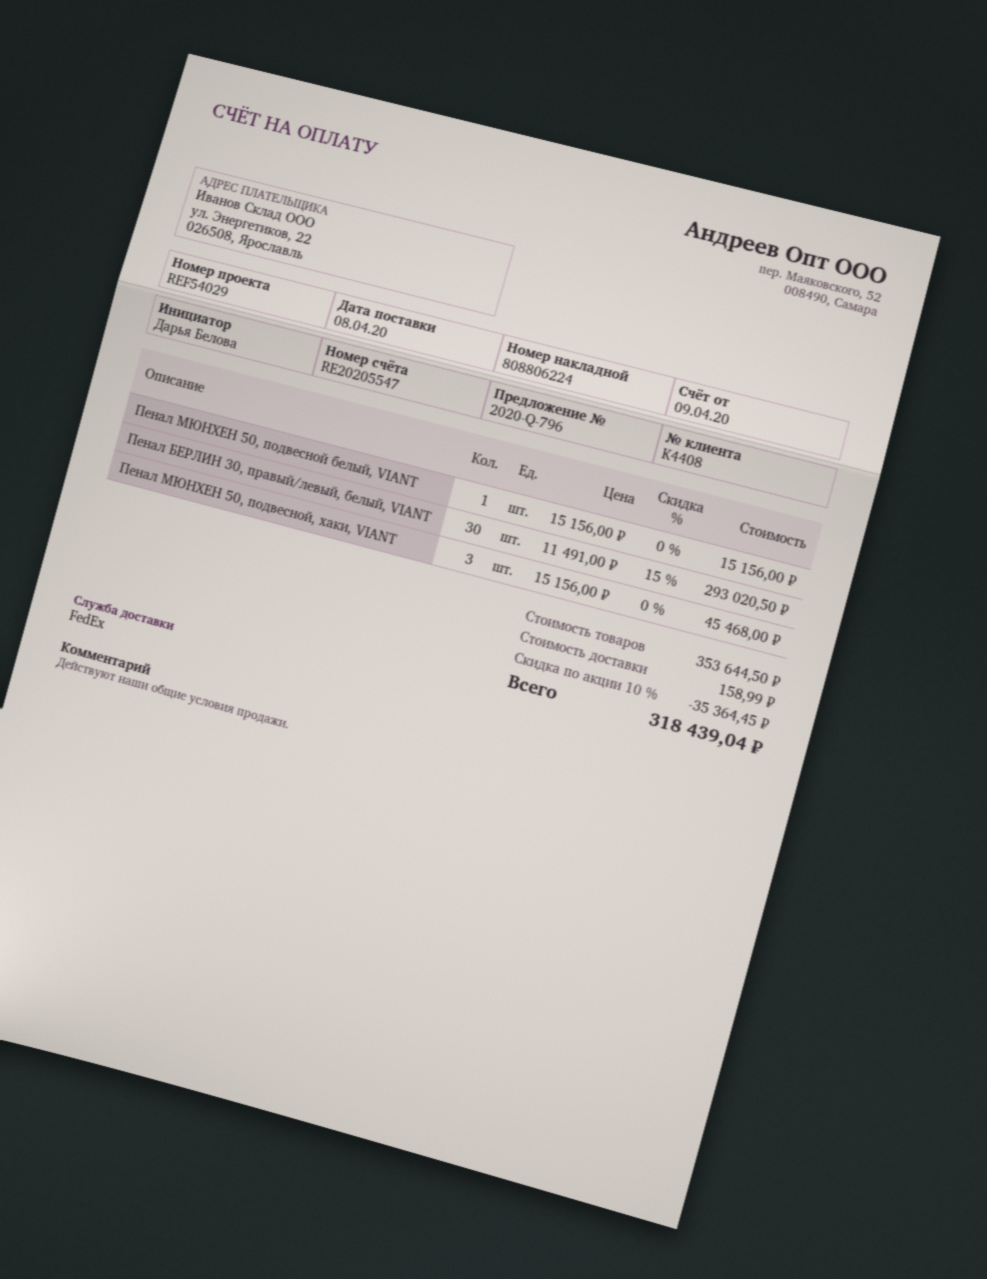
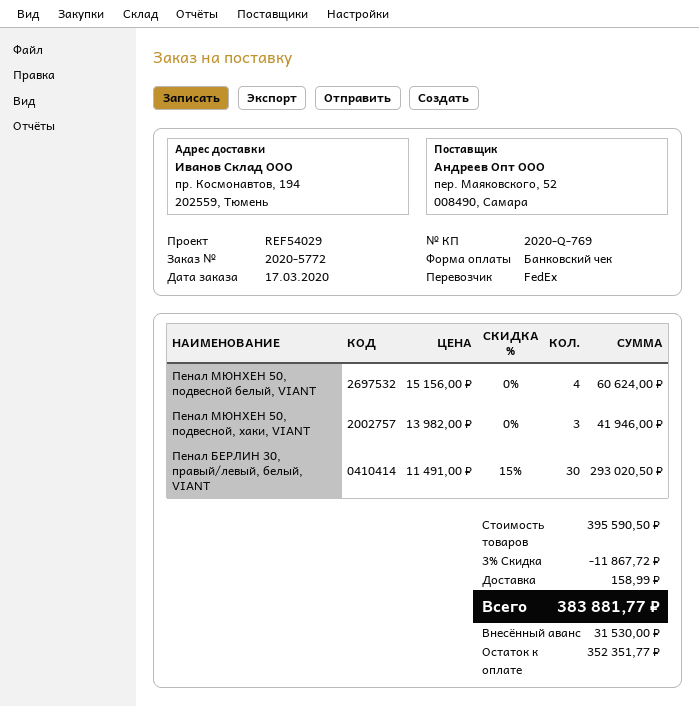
quote number: 2020-Q-796 -> 2020-Q-769
Пенал МЮНХЕН 50, подвесной белый, VIANT: 1 x 15156.00 = 15156.00 -> 4 x 15156.00 = 60624.00
Пенал МЮНХЕН 50, подвесной, хаки, VIANT: 3 x 15156.00 = 45468.00 -> 3 x 13982.00 = 41946.00
subtotal: 353644.50 -> 395590.50
discount: 10% = 35364.45 -> 3% = 11867.72
total: 318439.04 -> 383881.77

